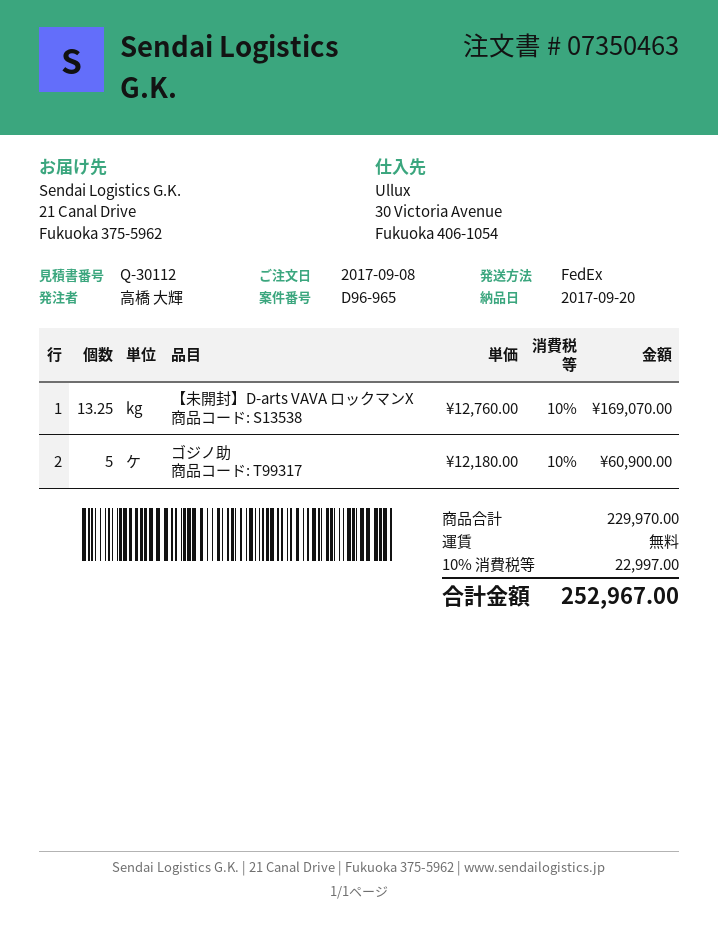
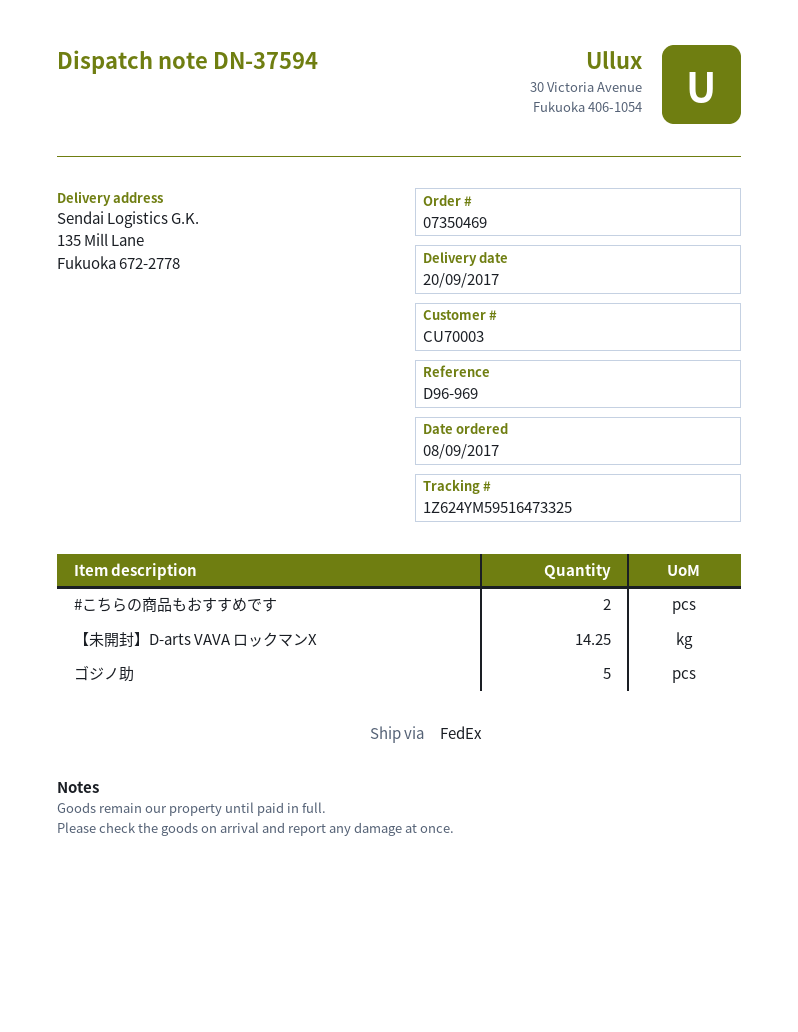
order number: 07350463 -> 07350469
reference: D96-965 -> D96-969
ship to: 21 Canal Drive, Fukuoka 375-5962 -> 135 Mill Lane, Fukuoka 672-2778
【未開封】D-arts VAVA ロックマンX: 13.25 -> 14.25
#こちらの商品もおすすめです: none -> 2

